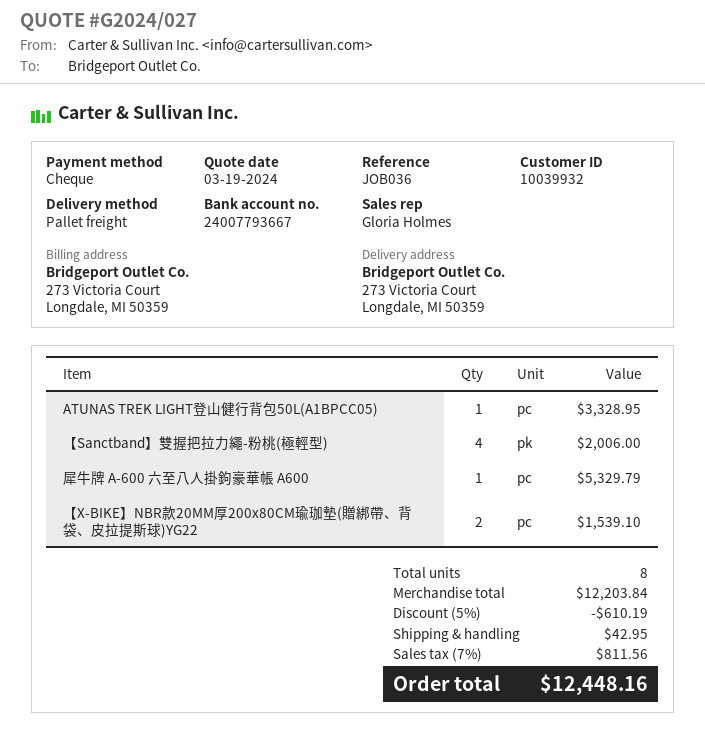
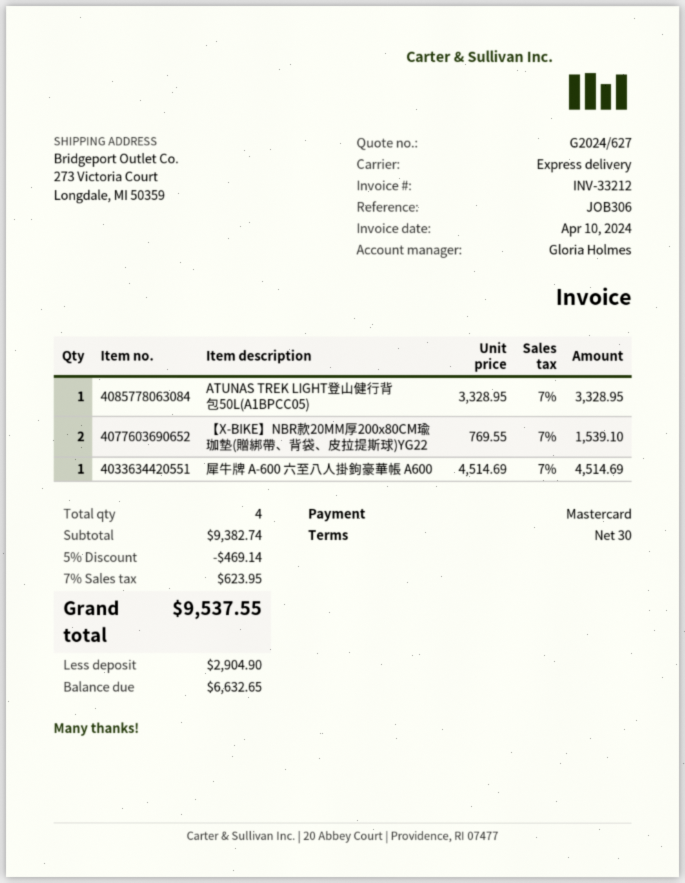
quote number: G2024/027 -> G2024/627
reference: JOB036 -> JOB306
payment method: cheque -> Mastercard
shipping method: pallet freight -> express
【Sanctband】雙握把拉力繩-粉桃(極輕型): 4 for 2006.00 -> none
犀牛牌 A-600 六至八人掛鉤豪華帳 A600: 1 for 5329.79 -> 1 for 4514.69
total quantity: 8 -> 4
subtotal: 12203.84 -> 9382.74
discount: 5% = 610.19 -> 5% = 469.14
shipping: 42.95 -> none
tax: 7% = 811.56 -> 7% = 623.95
total: 12448.16 -> 9537.55

